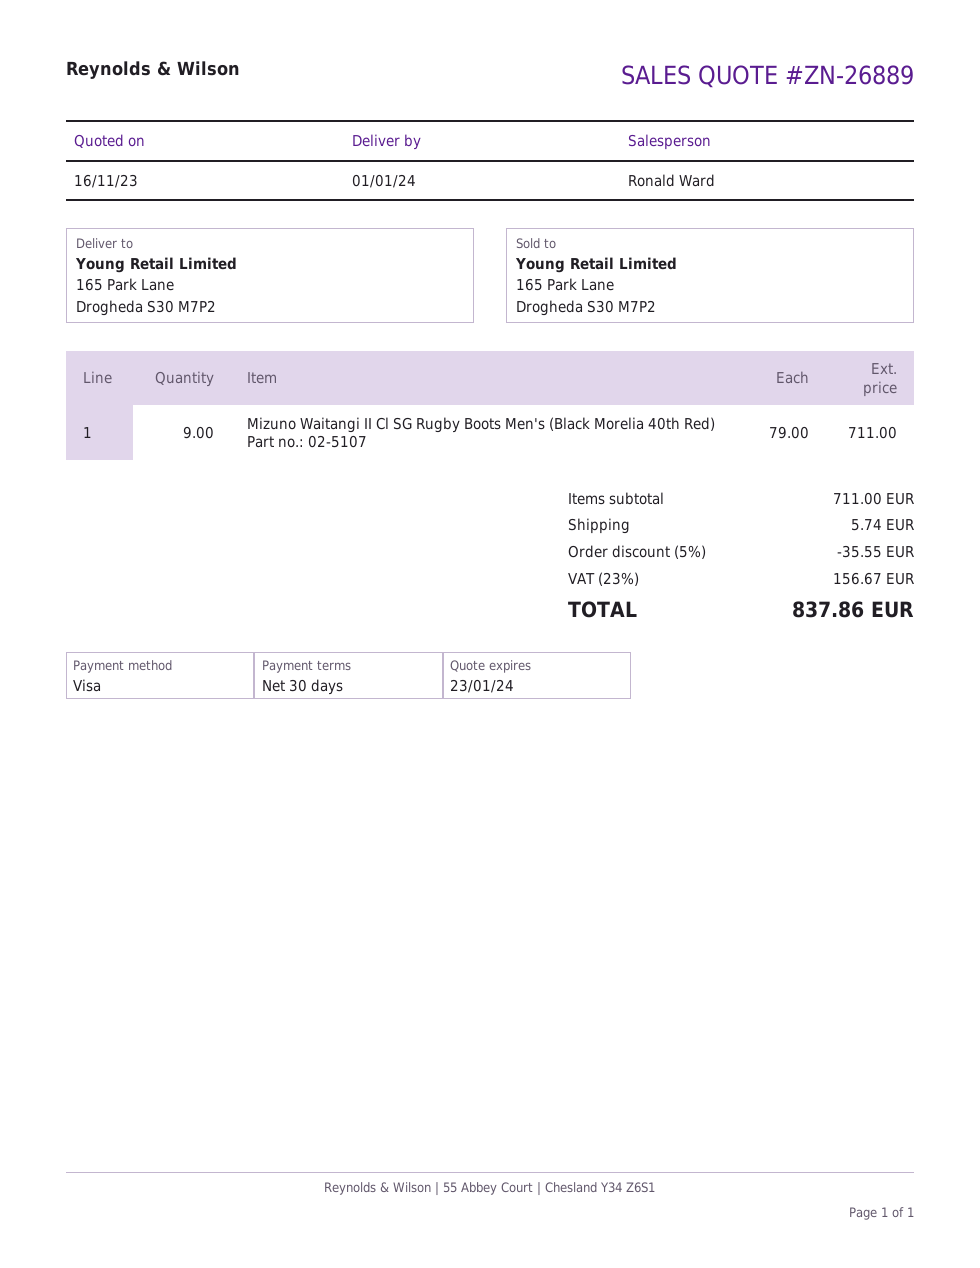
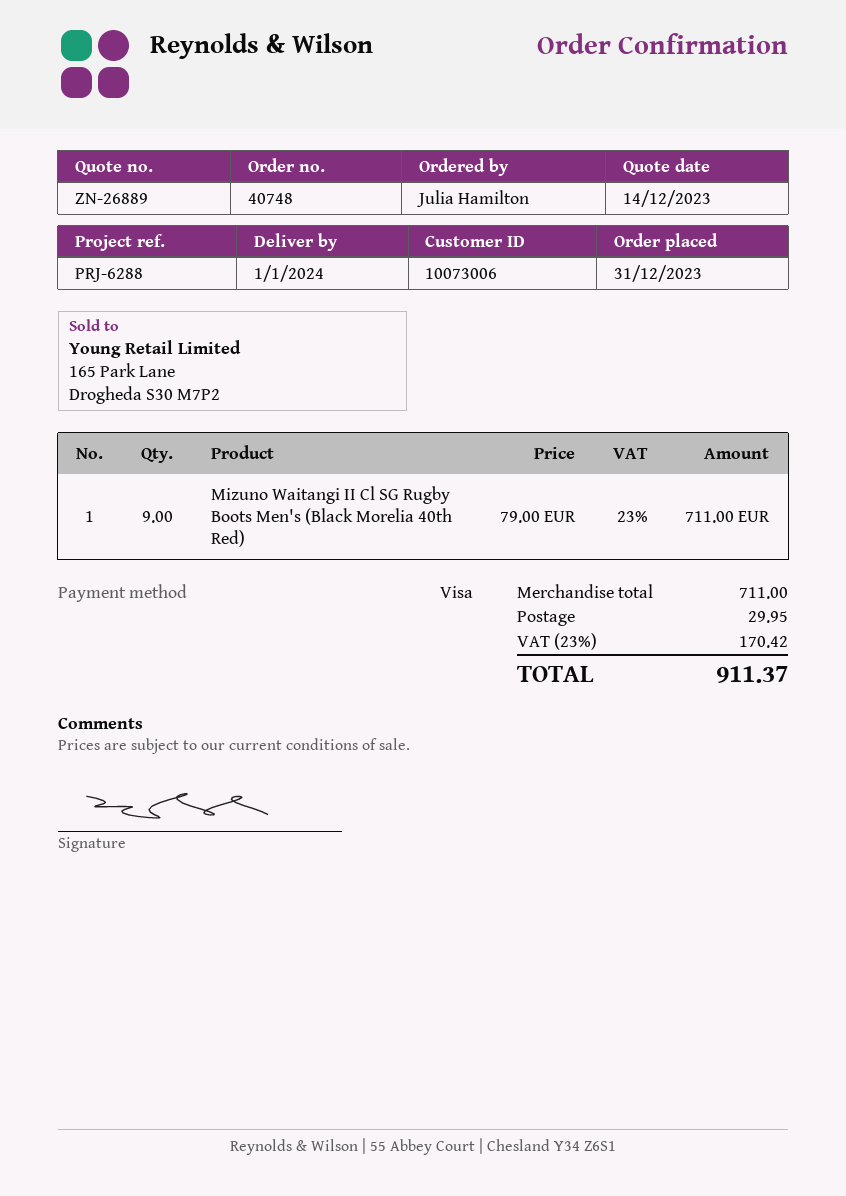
quote date: 2023-11-16 -> 2023-12-14
discount: 5% = 35.55 -> none
shipping: 5.74 -> 29.95
tax: 23% = 156.67 -> 23% = 170.42
total: 837.86 -> 911.37

